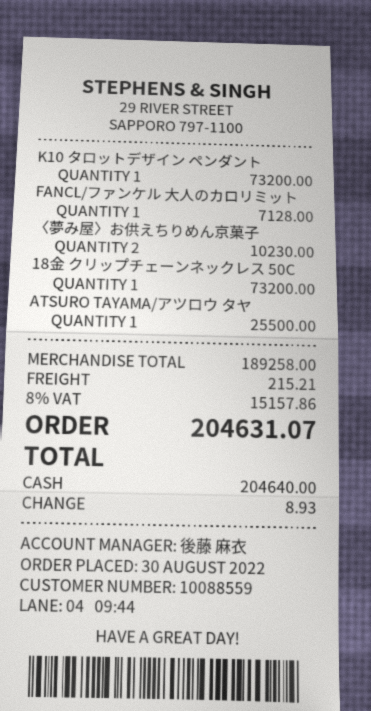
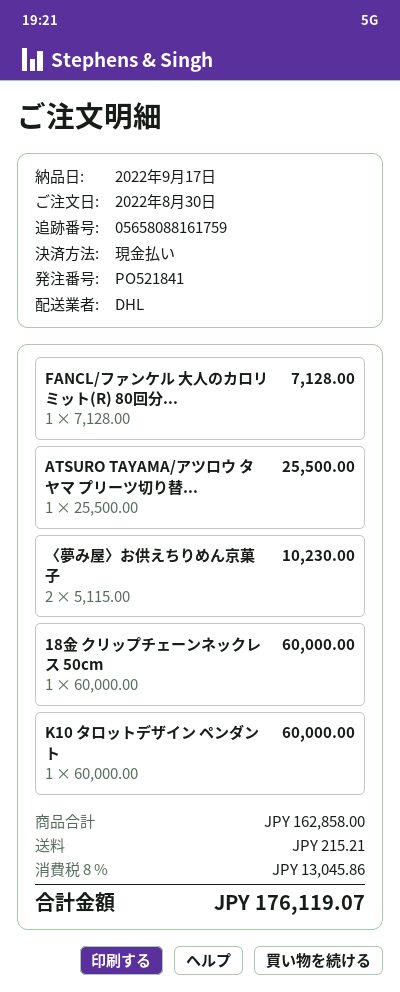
K10 タロットデザイン ペンダント: 1 for 73200.00 -> 1 for 60000.00
18金 クリップチェーンネックレス 50C: 1 for 73200.00 -> 1 for 60000.00
subtotal: 189258.00 -> 162858.00
tax: 8% = 15157.86 -> 8% = 13045.86
total: 204631.07 -> 176119.07

